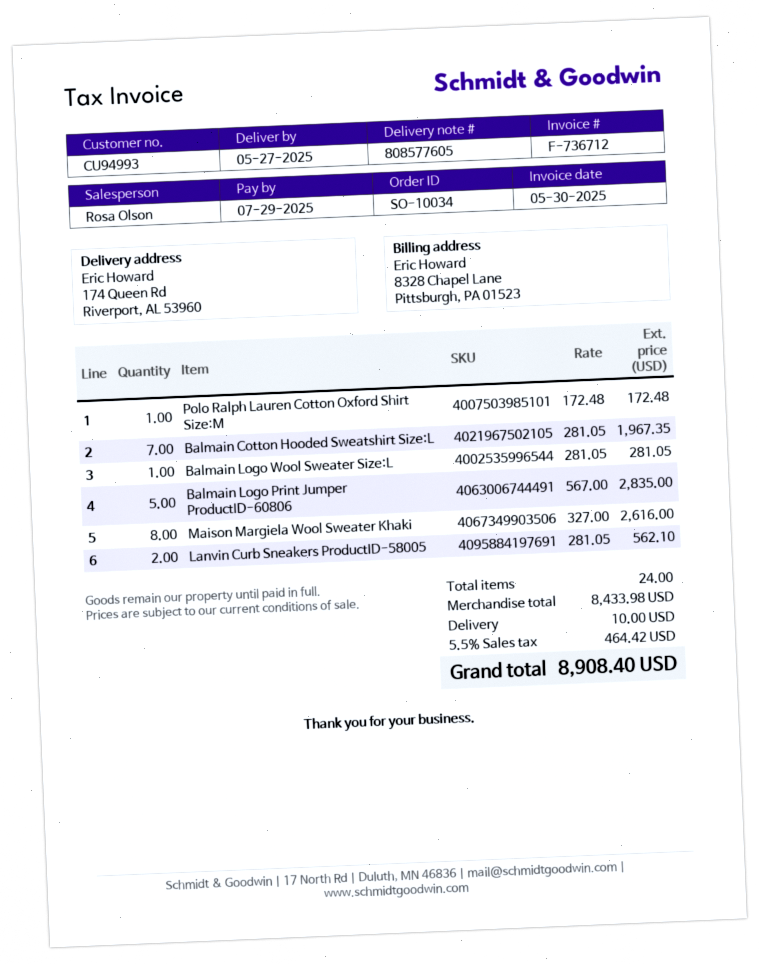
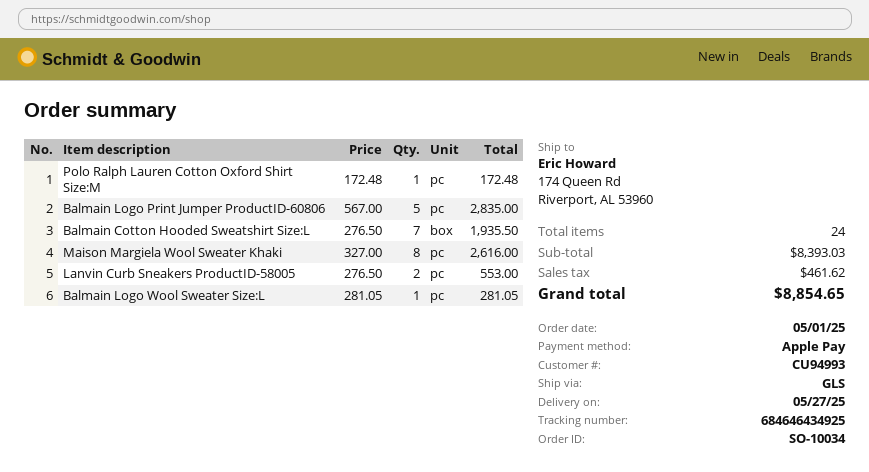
Balmain Cotton Hooded Sweatshirt Size:L: 7 x 281.05 = 1967.35 -> 7 x 276.50 = 1935.50
Lanvin Curb Sneakers ProductID-58005: 2 x 281.05 = 562.10 -> 2 x 276.50 = 553.00
subtotal: 8433.98 -> 8393.03
shipping: 10.00 -> none
tax: 464.42 -> 461.62
total: 8908.40 -> 8854.65

